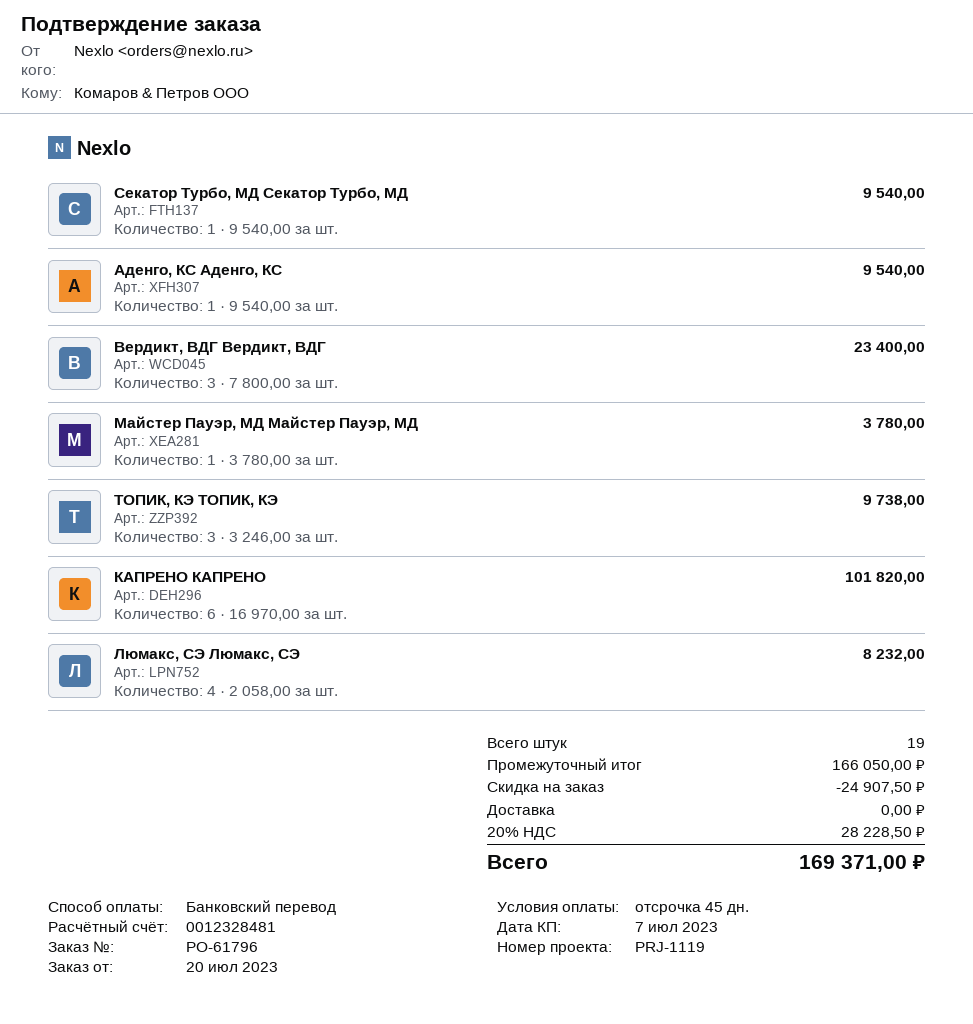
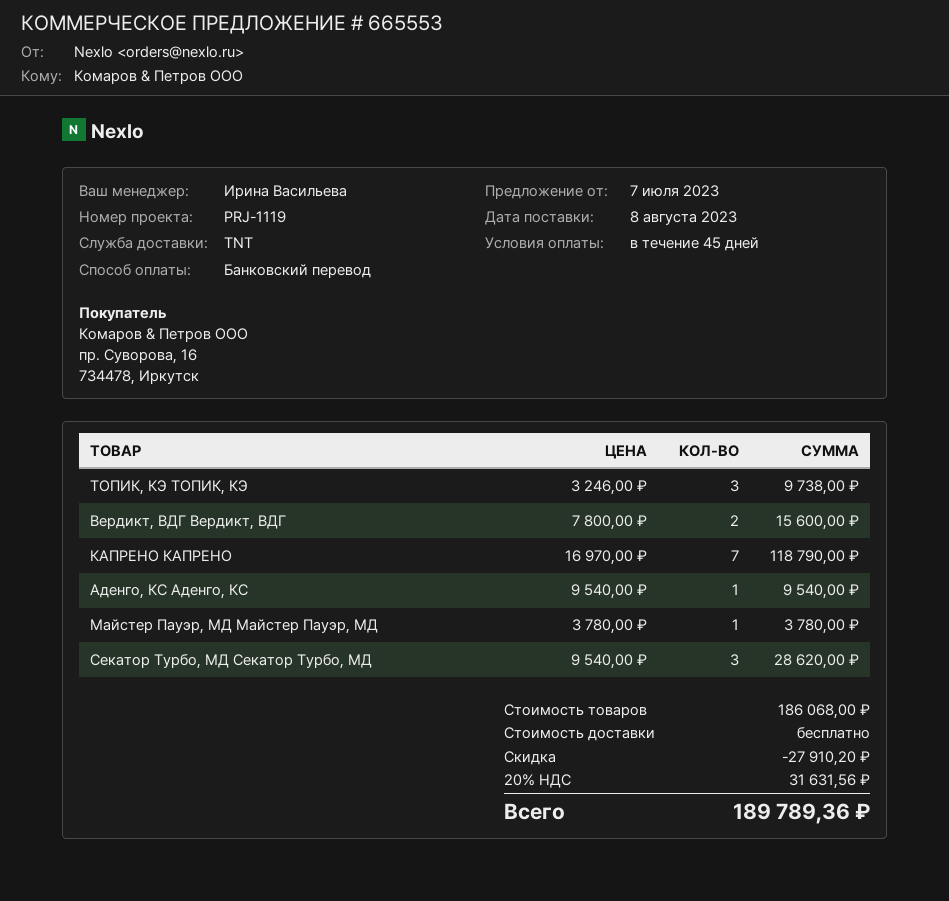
Секатор Турбо, МД Секатор Турбо, МД: 1 x 9540.00 = 9540.00 -> 3 x 9540.00 = 28620.00
Вердикт, ВДГ Вердикт, ВДГ: 3 x 7800.00 = 23400.00 -> 2 x 7800.00 = 15600.00
КАПРЕНО КАПРЕНО: 6 x 16970.00 = 101820.00 -> 7 x 16970.00 = 118790.00
Люмакс, СЭ Люмакс, СЭ: 4 x 2058.00 = 8232.00 -> none
subtotal: 166050.00 -> 186068.00
discount: 24907.50 -> 27910.20
tax: 20% = 28228.50 -> 20% = 31631.56
total: 169371.00 -> 189789.36

